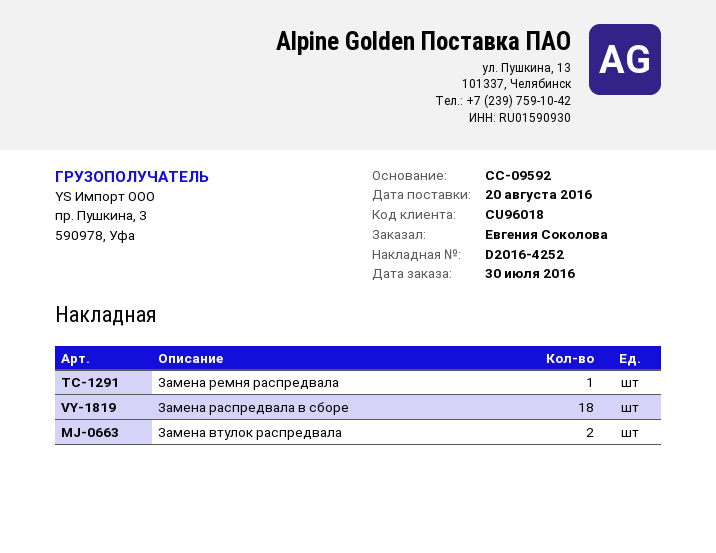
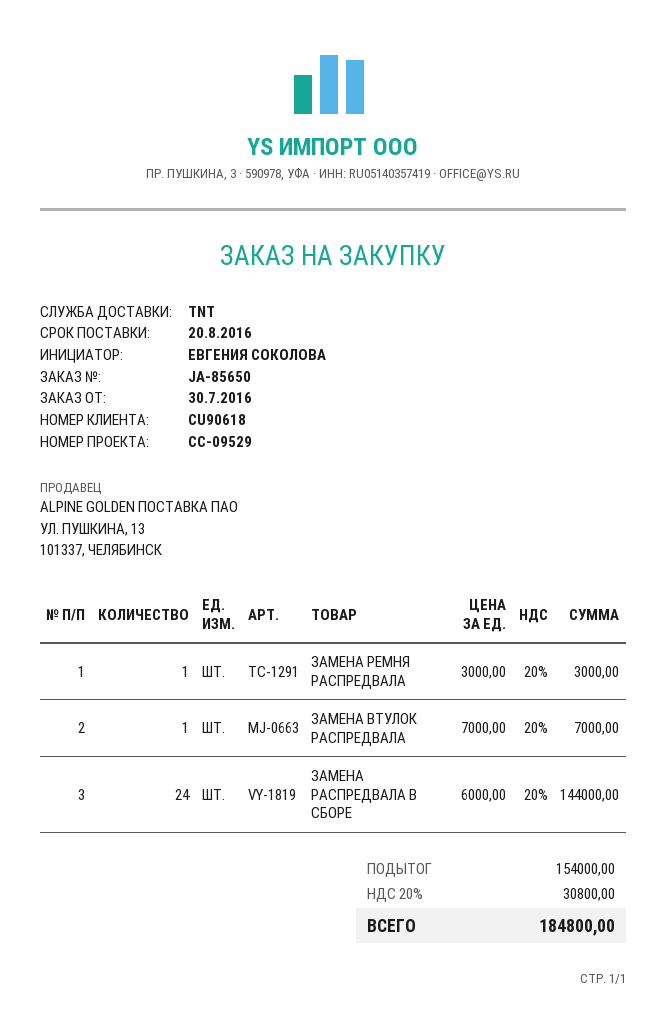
customer number: CU96018 -> CU90618
reference: CC-09592 -> CC-09529
Замена распредвала в сборе: 18 -> 24
Замена втулок распредвала: 2 -> 1

